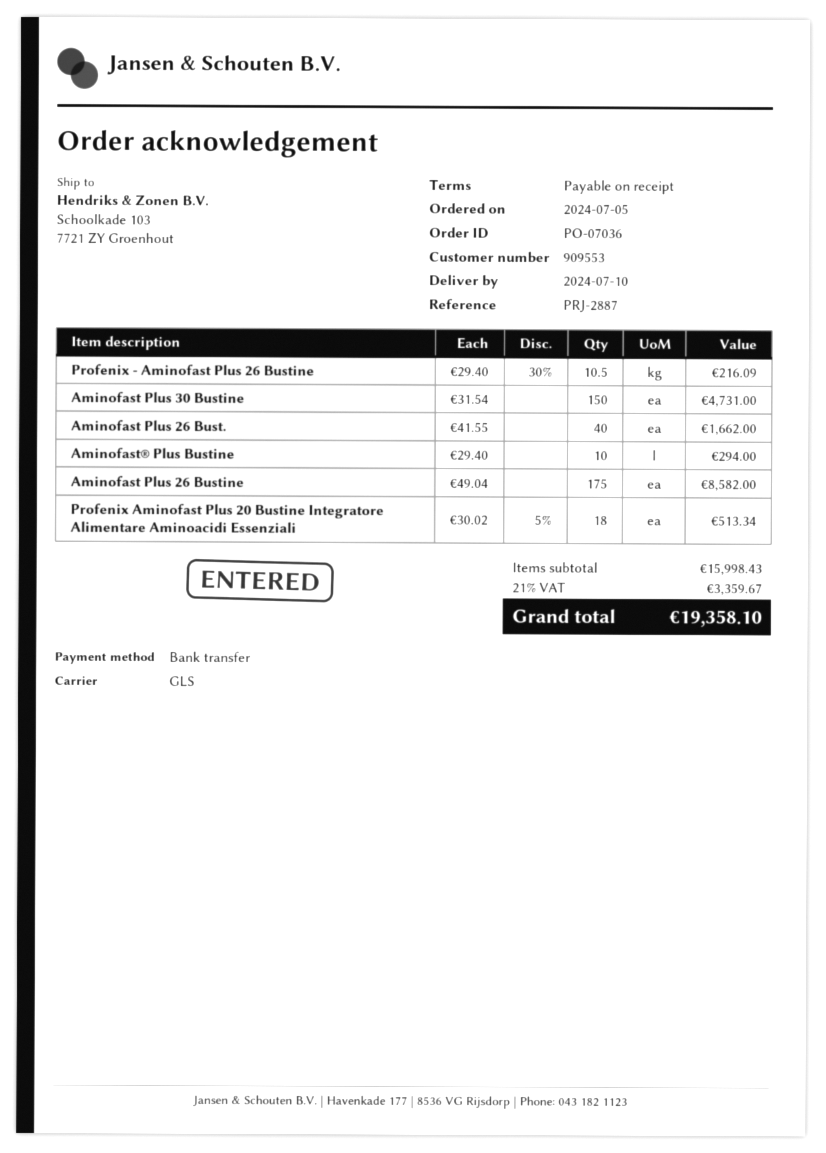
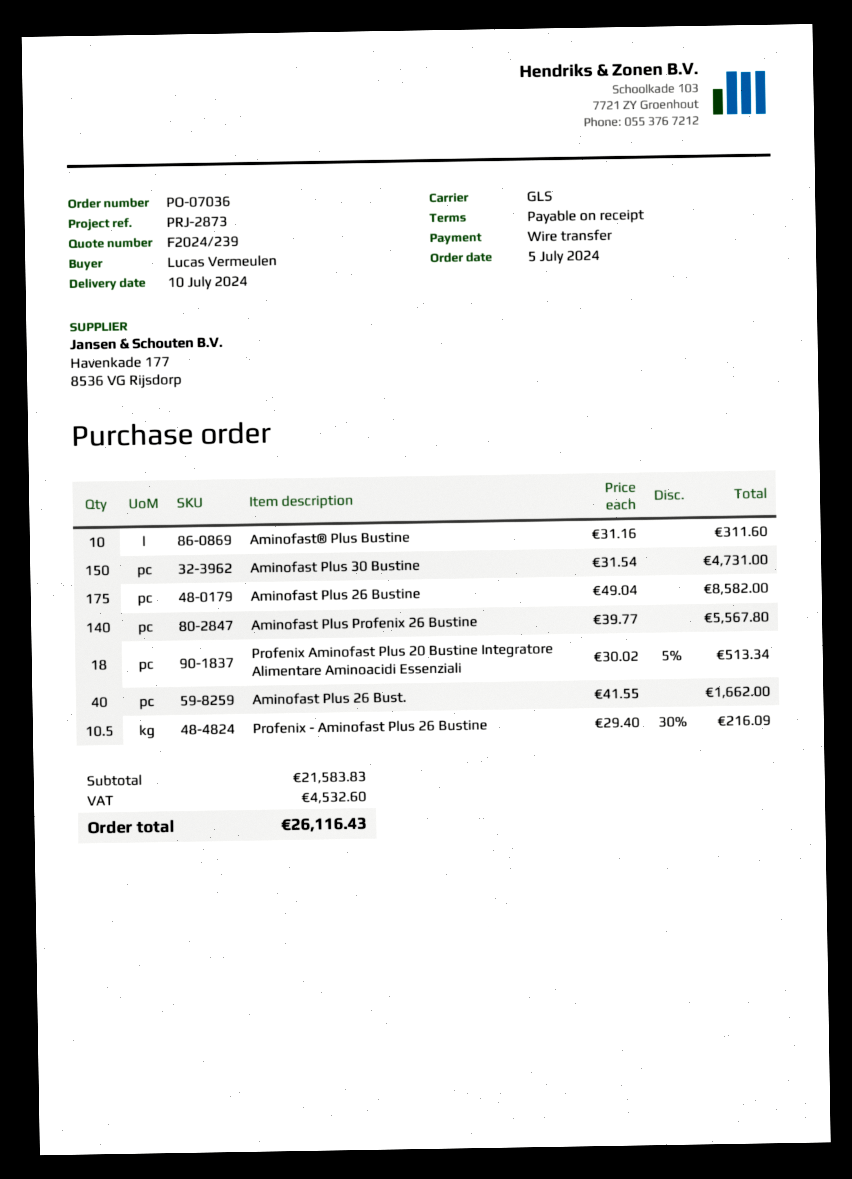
reference: PRJ-2887 -> PRJ-2873
Aminofast® Plus Bustine: 10 x 29.40 = 294.00 -> 10 x 31.16 = 311.60
Aminofast Plus Profenix 26 Bustine: none -> 140 x 39.77 = 5567.80
subtotal: 15998.43 -> 21583.83
tax: 3359.67 -> 4532.60
total: 19358.10 -> 26116.43

